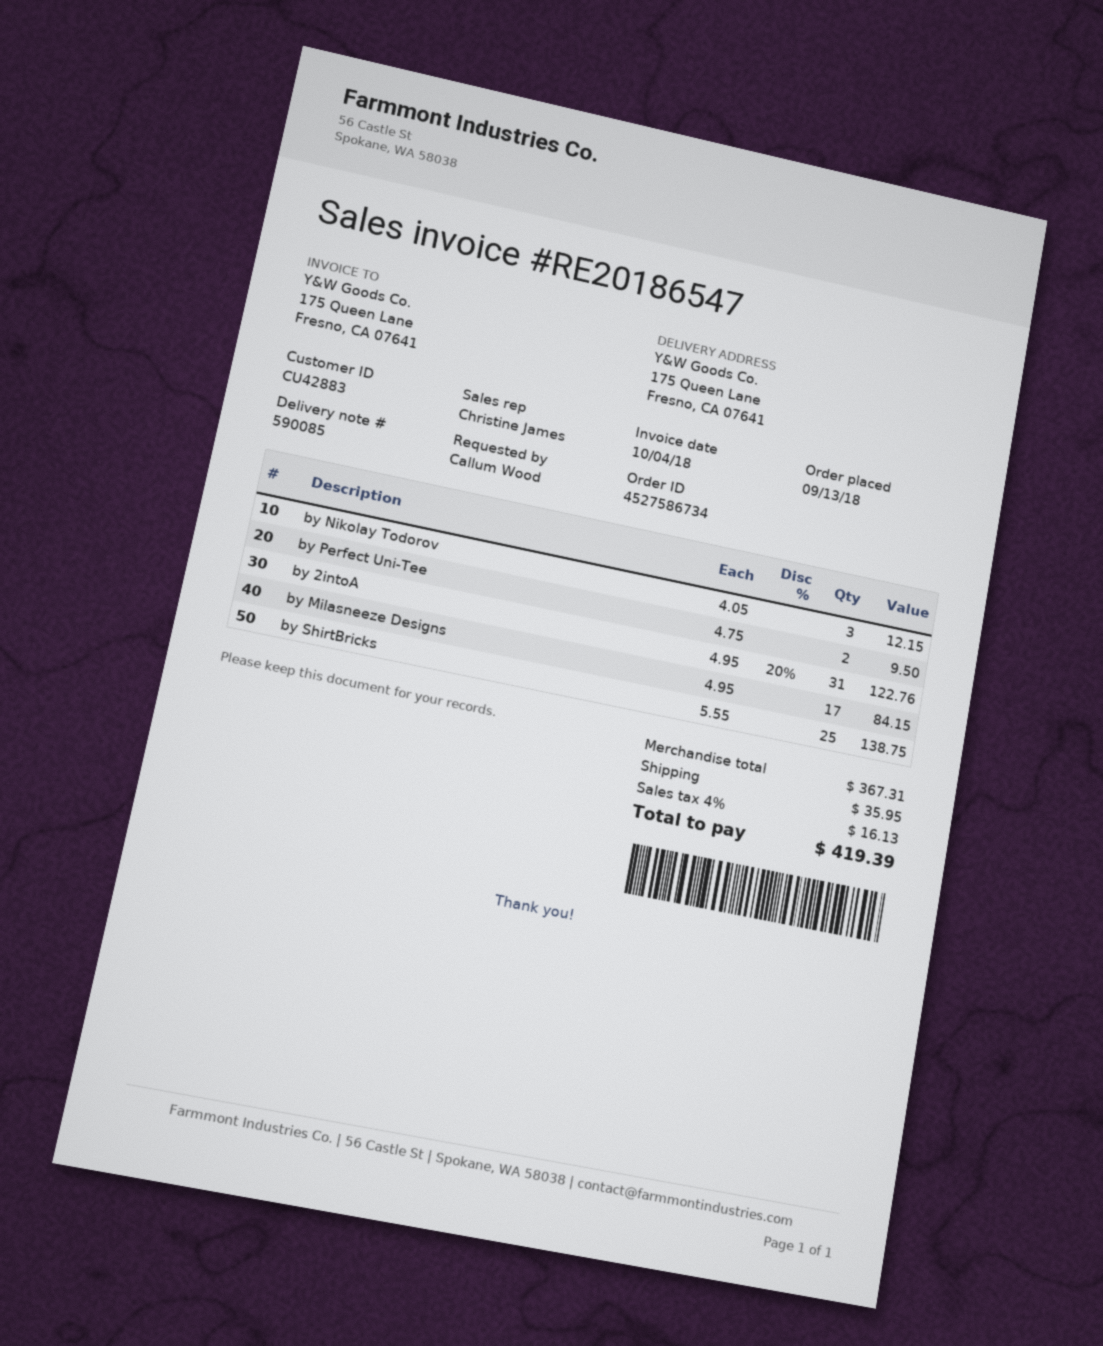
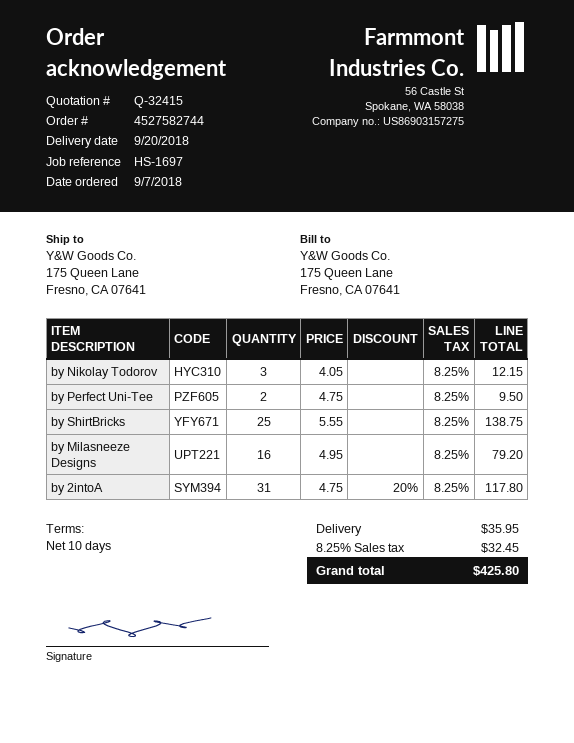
order number: 4527586734 -> 4527582744
order date: 2018-09-13 -> 2018-09-07
by 2intoA: 31 x 4.95 - 20% = 122.76 -> 31 x 4.75 - 20% = 117.80
by Milasneeze Designs: 17 x 4.95 = 84.15 -> 16 x 4.95 = 79.20
tax: 4% = 16.13 -> 8.25% = 32.45
total: 419.39 -> 425.80

